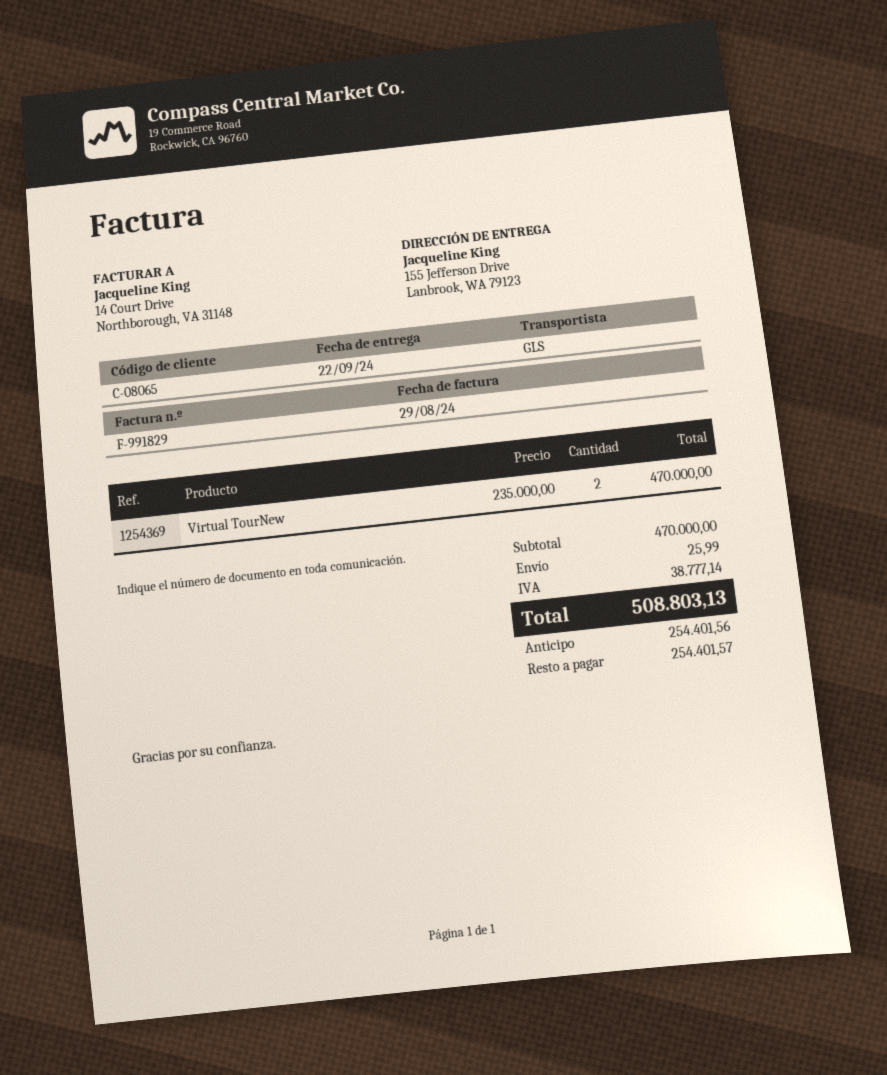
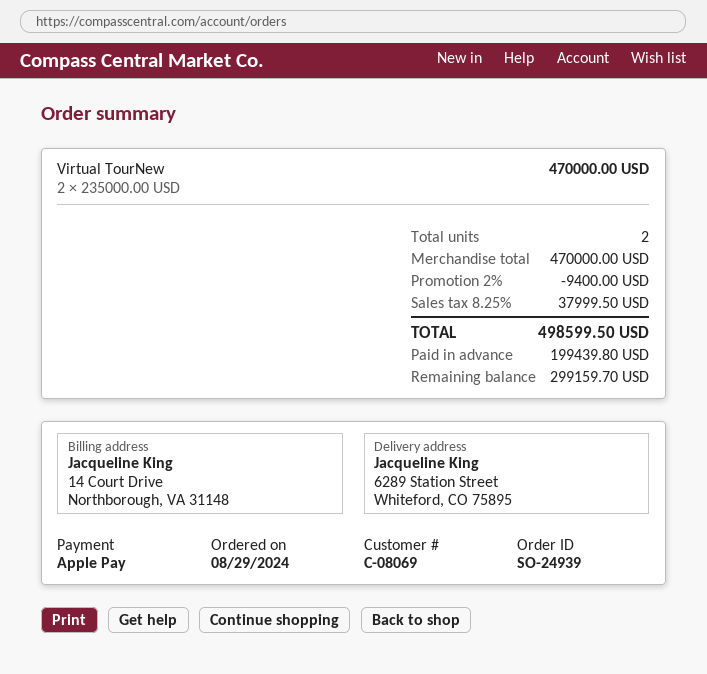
customer number: C-08065 -> C-08069
ship to: 155 Jefferson Drive, Lanbrook, WA 79123 -> 6289 Station Street, Whiteford, CO 75895
discount: none -> 2% = 9400.00
shipping: 25.99 -> none
tax: 38777.14 -> 37999.50
total: 508803.13 -> 498599.50
deposit: 254401.56 -> 199439.80
balance: 254401.57 -> 299159.70

